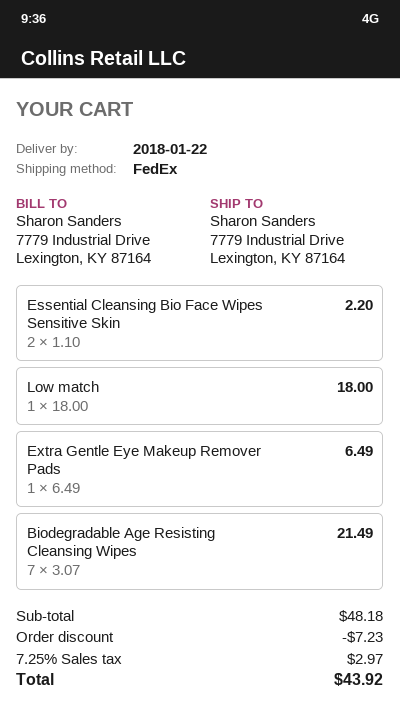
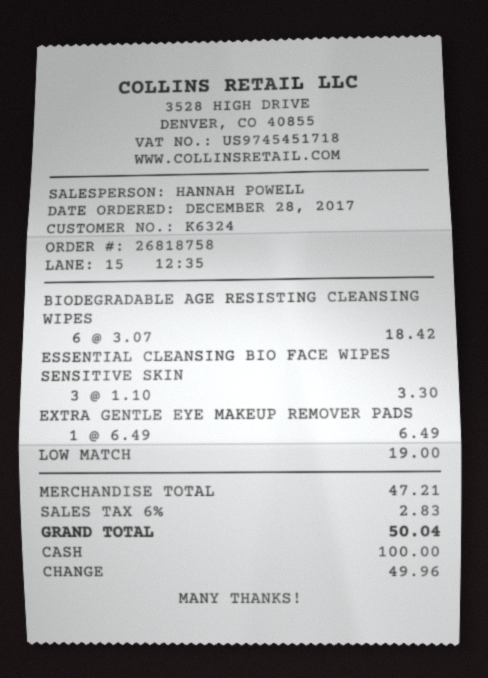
Essential Cleansing Bio Face Wipes Sensitive Skin: 2 x 1.10 = 2.20 -> 3 x 1.10 = 3.30
Low match: 1 x 18.00 = 18.00 -> 1 x 19.00 = 19.00
Biodegradable Age Resisting Cleansing Wipes: 7 x 3.07 = 21.49 -> 6 x 3.07 = 18.42
subtotal: 48.18 -> 47.21
discount: 7.23 -> none
tax: 7.25% = 2.97 -> 6% = 2.83
total: 43.92 -> 50.04

